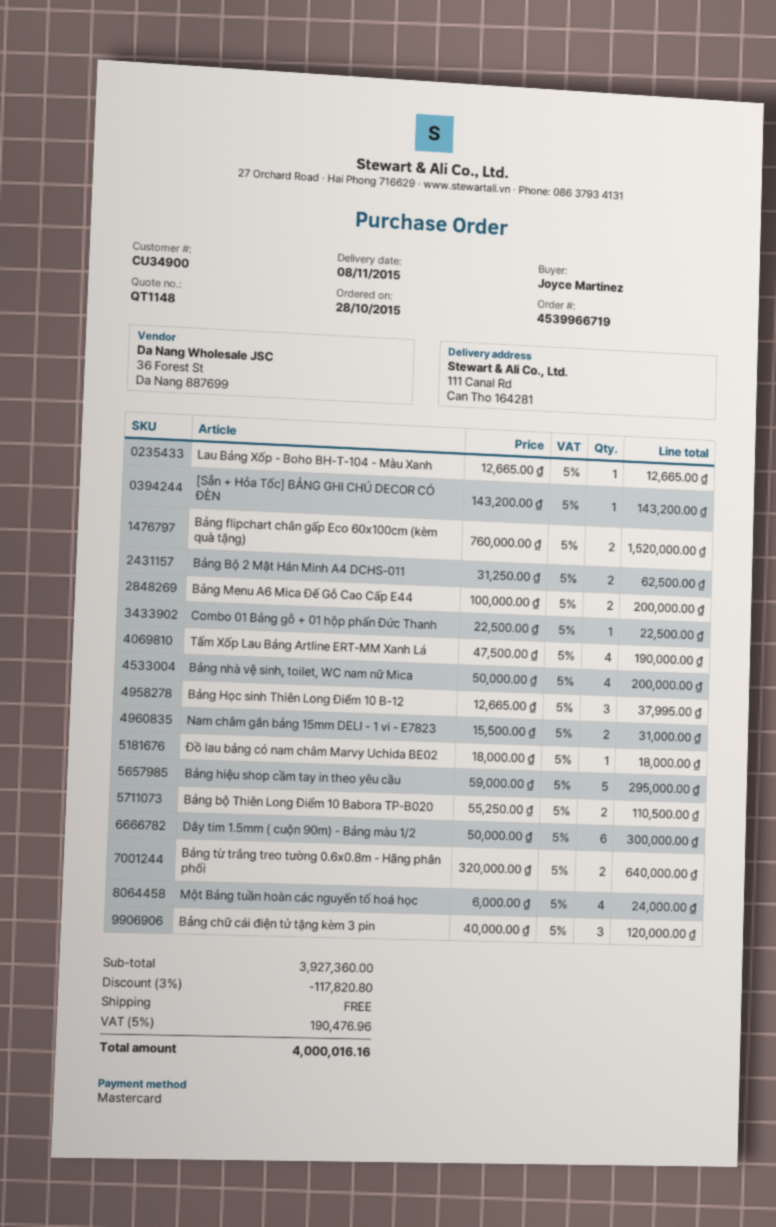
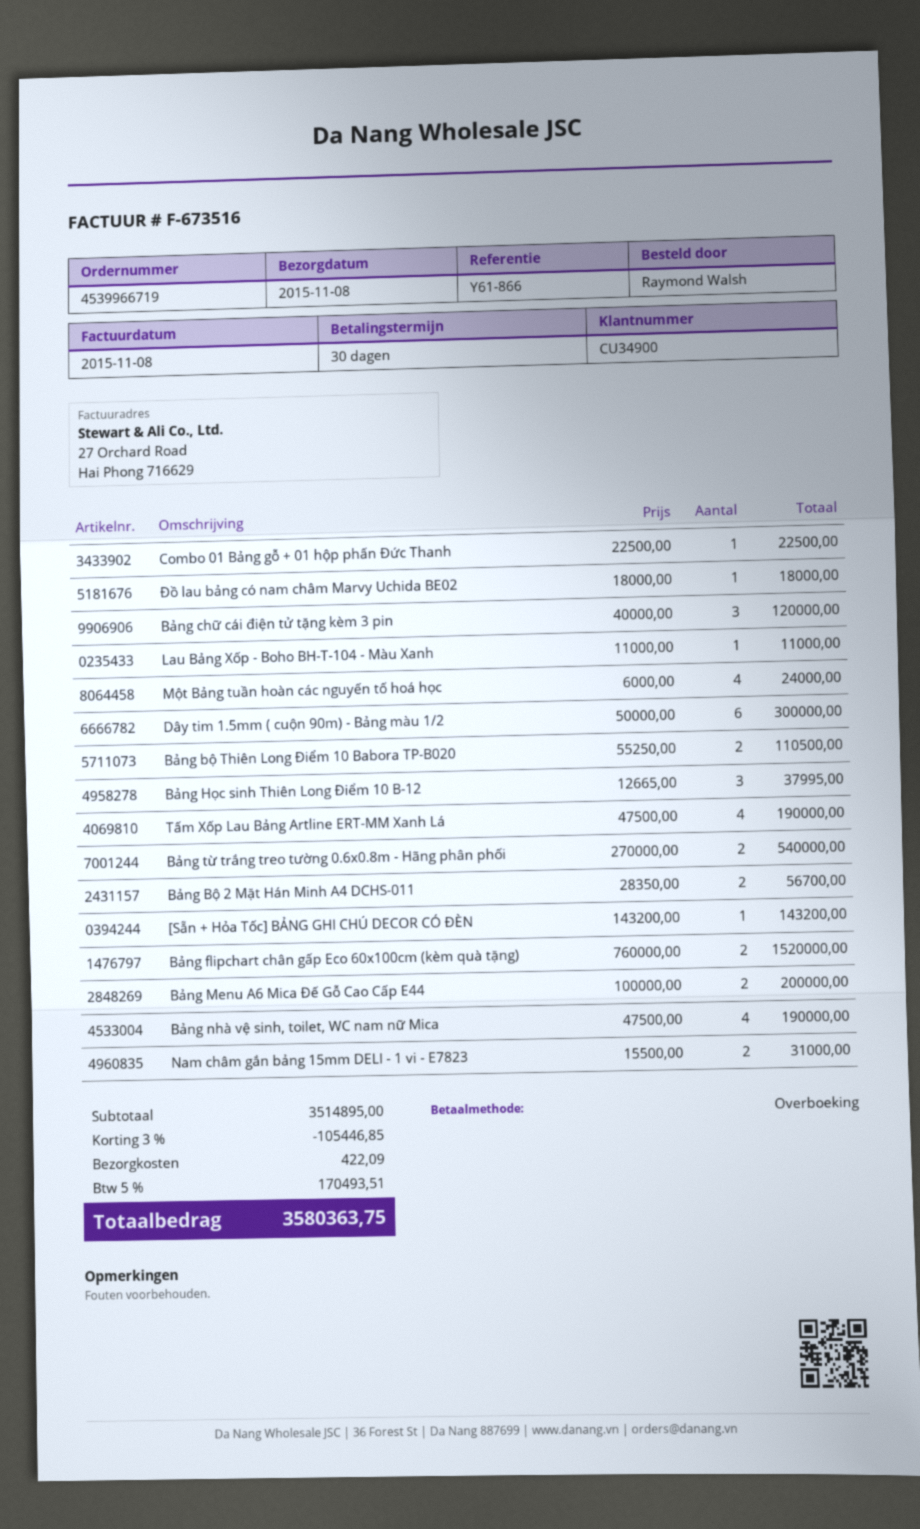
ordered by: Joyce Martinez -> Raymond Walsh
payment method: Mastercard -> bank transfer
Lau Bảng Xốp - Boho BH-T-104 - Màu Xanh: 1 x 12665.00 = 12665.00 -> 1 x 11000.00 = 11000.00
Bảng Bộ 2 Mặt Hán Minh A4 DCHS-011: 2 x 31250.00 = 62500.00 -> 2 x 28350.00 = 56700.00
Bảng nhà vệ sinh, toilet, WC nam nữ Mica: 4 x 50000.00 = 200000.00 -> 4 x 47500.00 = 190000.00
Bảng hiệu shop cầm tay in theo yêu cầu: 5 x 59000.00 = 295000.00 -> none
Bảng từ trắng treo tường 0.6x0.8m - Hãng phân phối: 2 x 320000.00 = 640000.00 -> 2 x 270000.00 = 540000.00
subtotal: 3927360.00 -> 3514895.00
discount: 3% = 117820.80 -> 3% = 105446.85
shipping: 0.00 -> 422.09
tax: 5% = 190476.96 -> 5% = 170493.51
total: 4000016.16 -> 3580363.75

